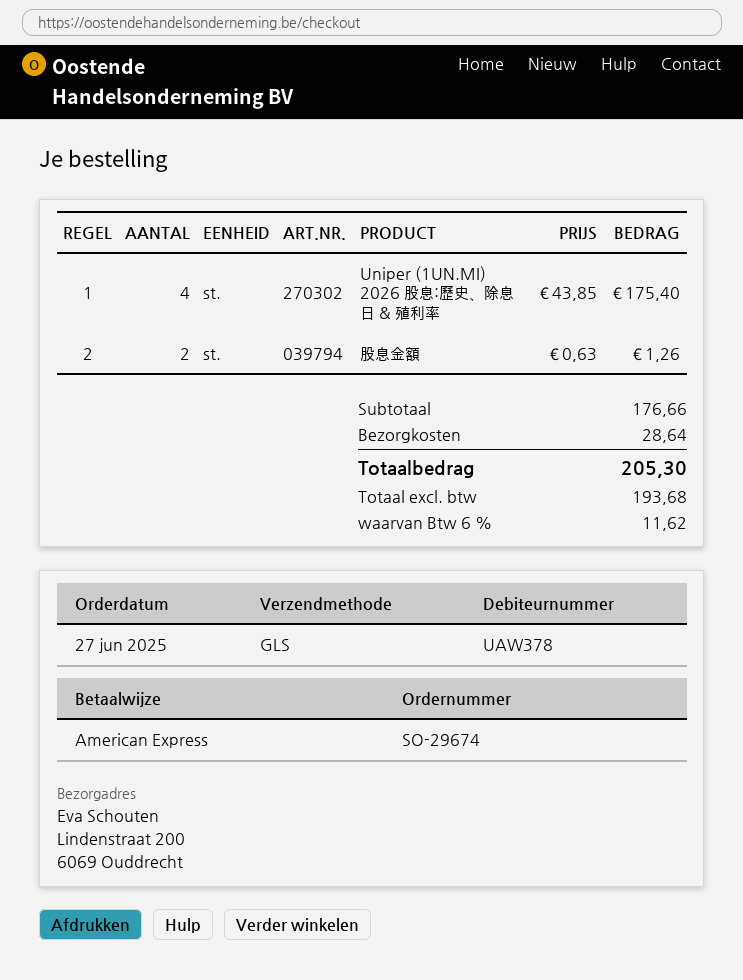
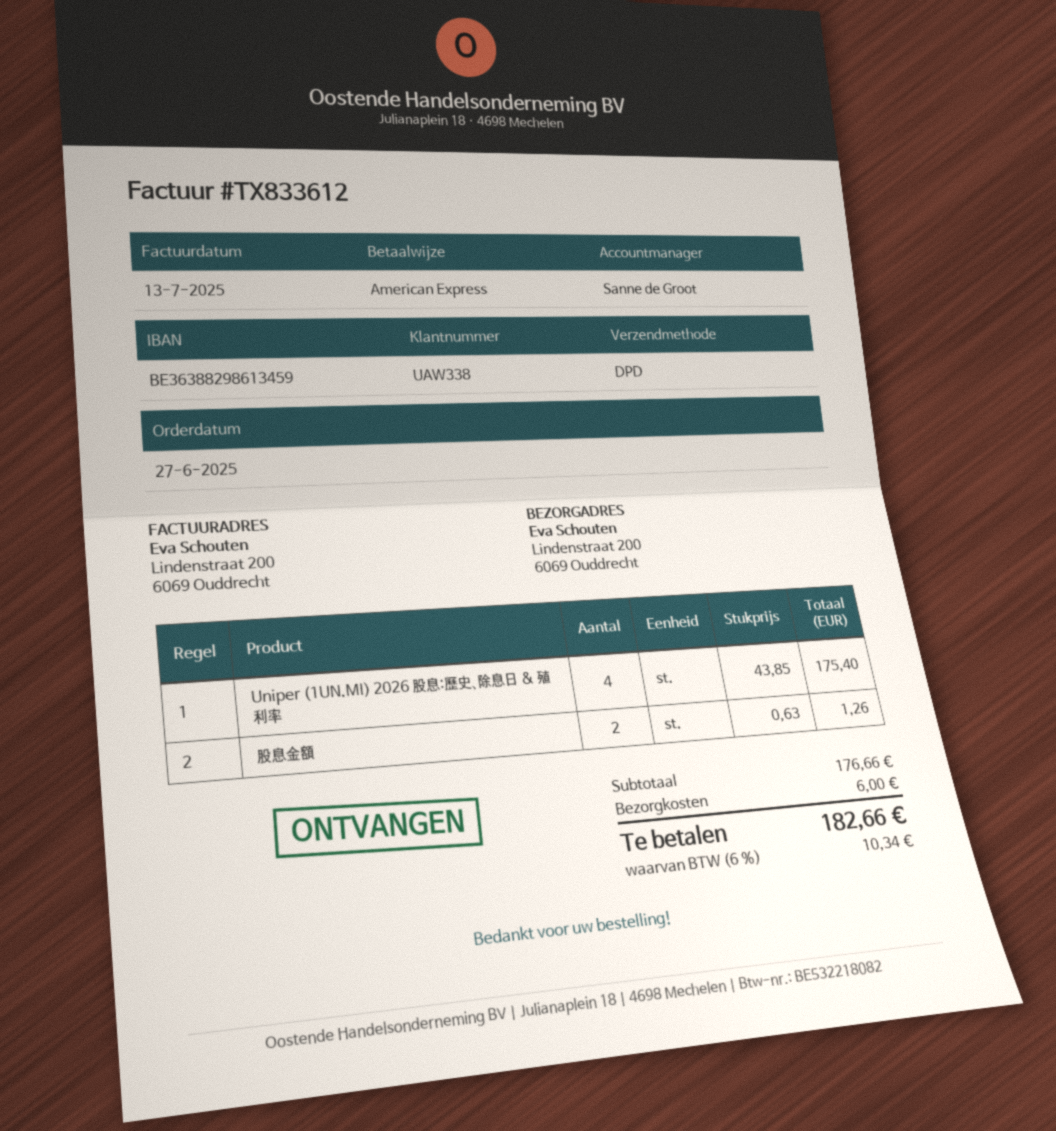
customer number: UAW378 -> UAW338
shipping method: GLS -> DPD
shipping: 28.64 -> 6.00
tax: 6% = 11.62 -> 6% = 10.34
total: 205.30 -> 182.66

